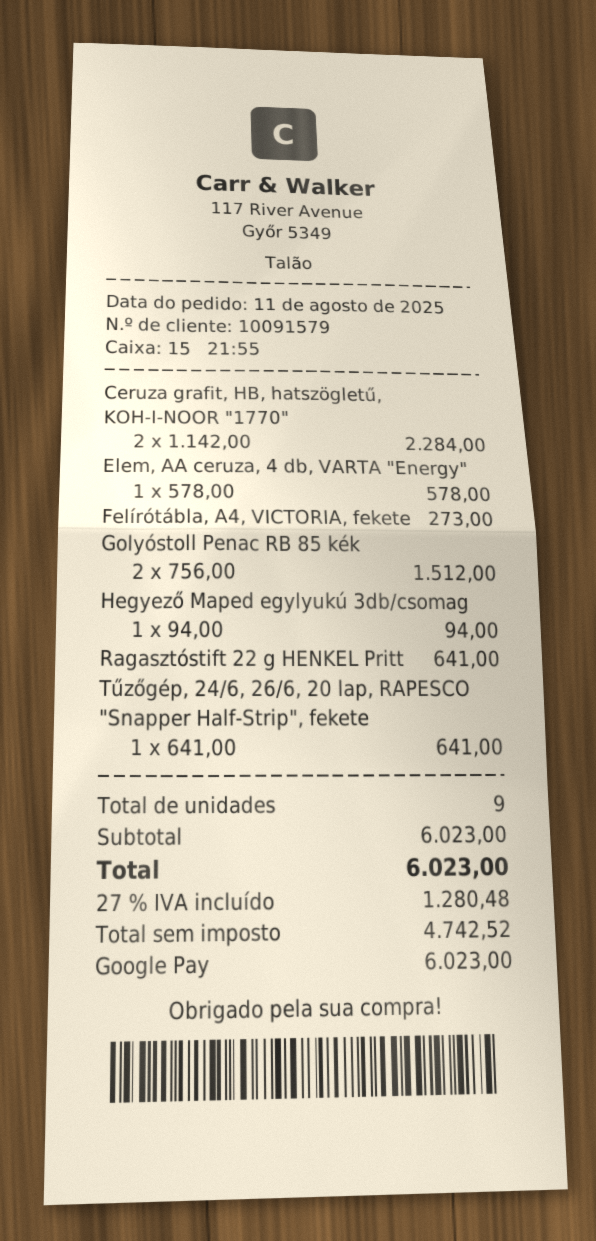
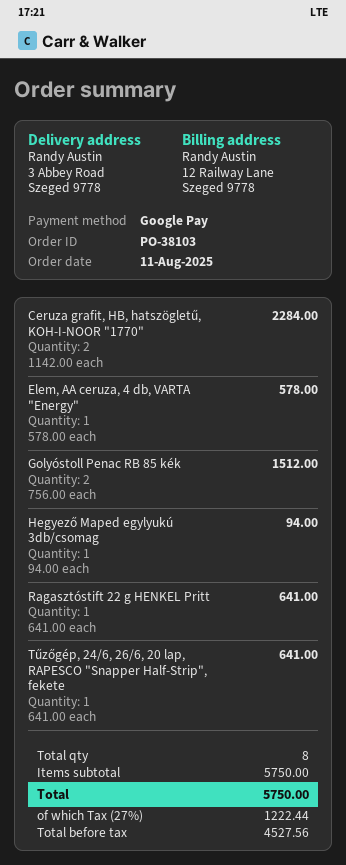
Felírótábla, A4, VICTORIA, fekete: 1 x 273.00 = 273.00 -> none
total quantity: 9 -> 8
subtotal: 6023.00 -> 5750.00
net: 4742.52 -> 4527.56
tax: 27% = 1280.48 -> 27% = 1222.44
total: 6023.00 -> 5750.00

